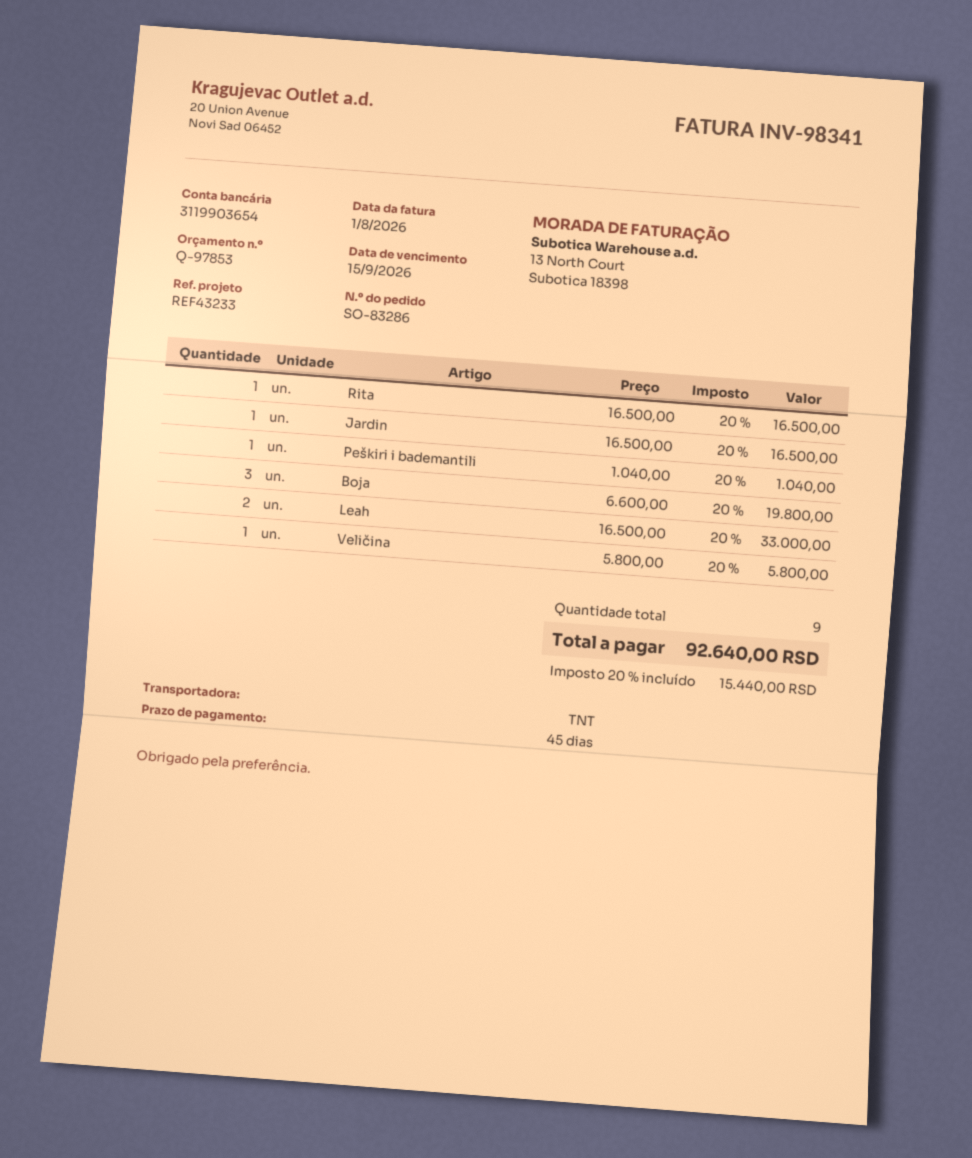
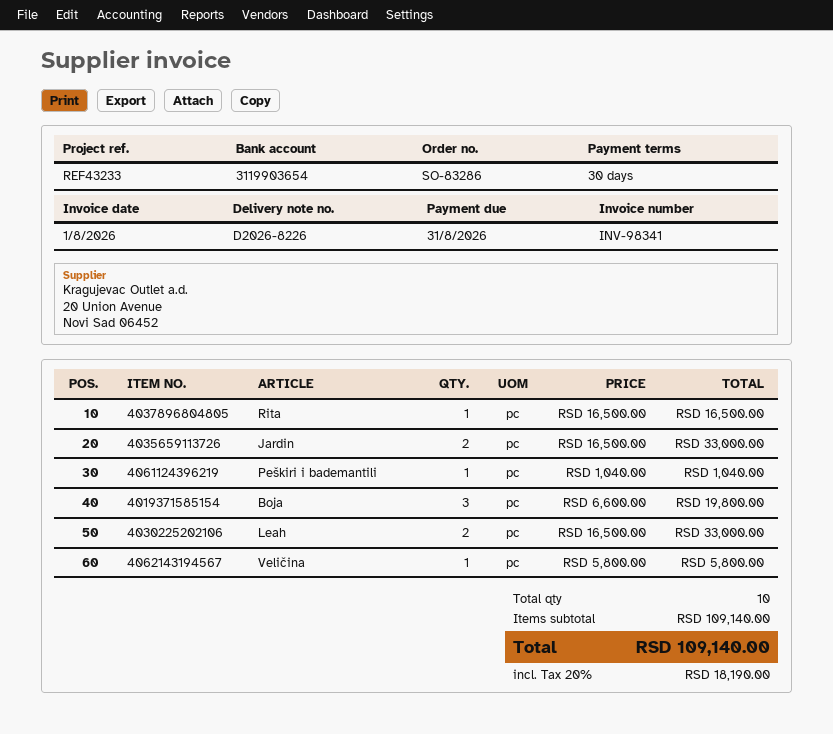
payment terms: 45 days -> 30 days
due date: 2026-09-15 -> 2026-08-31
Jardin: 1 x 16500.00 = 16500.00 -> 2 x 16500.00 = 33000.00
total quantity: 9 -> 10
tax: 20% = 15440.00 -> 20% = 18190.00
total: 92640.00 -> 109140.00

